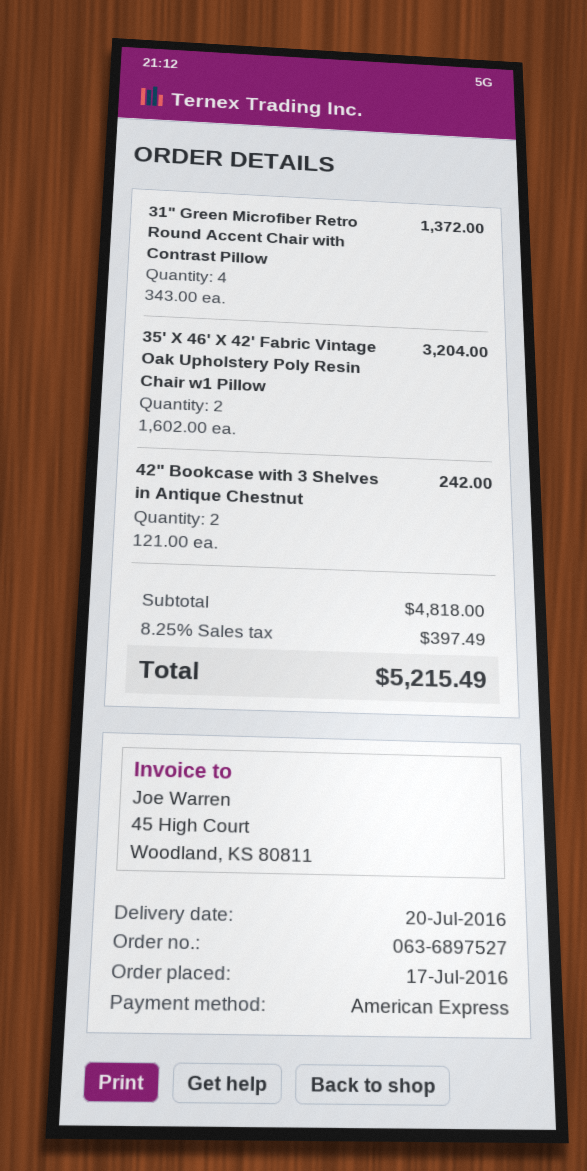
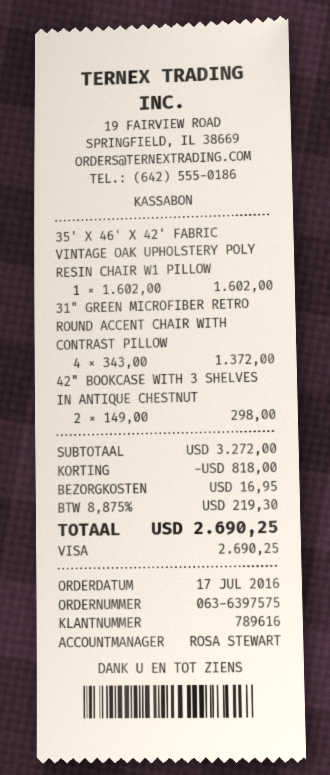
order number: 063-6897527 -> 063-6397575
payment method: American Express -> Visa
35' X 46' X 42' Fabric Vintage Oak Upholstery Poly Resin Chair w1 Pillow: 2 x 1602.00 = 3204.00 -> 1 x 1602.00 = 1602.00
42" Bookcase with 3 Shelves in Antique Chestnut: 2 x 121.00 = 242.00 -> 2 x 149.00 = 298.00
subtotal: 4818.00 -> 3272.00
discount: none -> 818.00
shipping: none -> 16.95
tax: 8.25% = 397.49 -> 8.875% = 219.30
total: 5215.49 -> 2690.25

